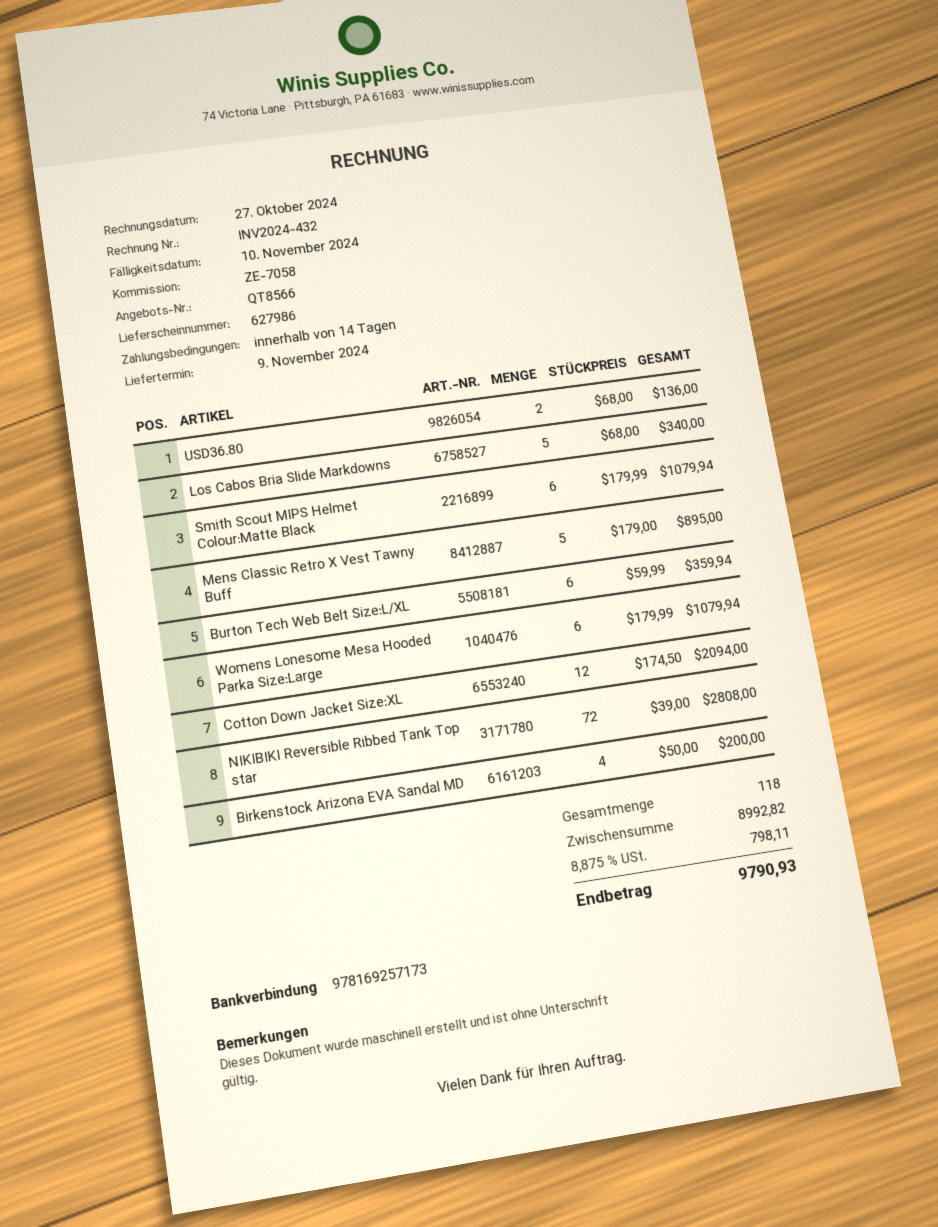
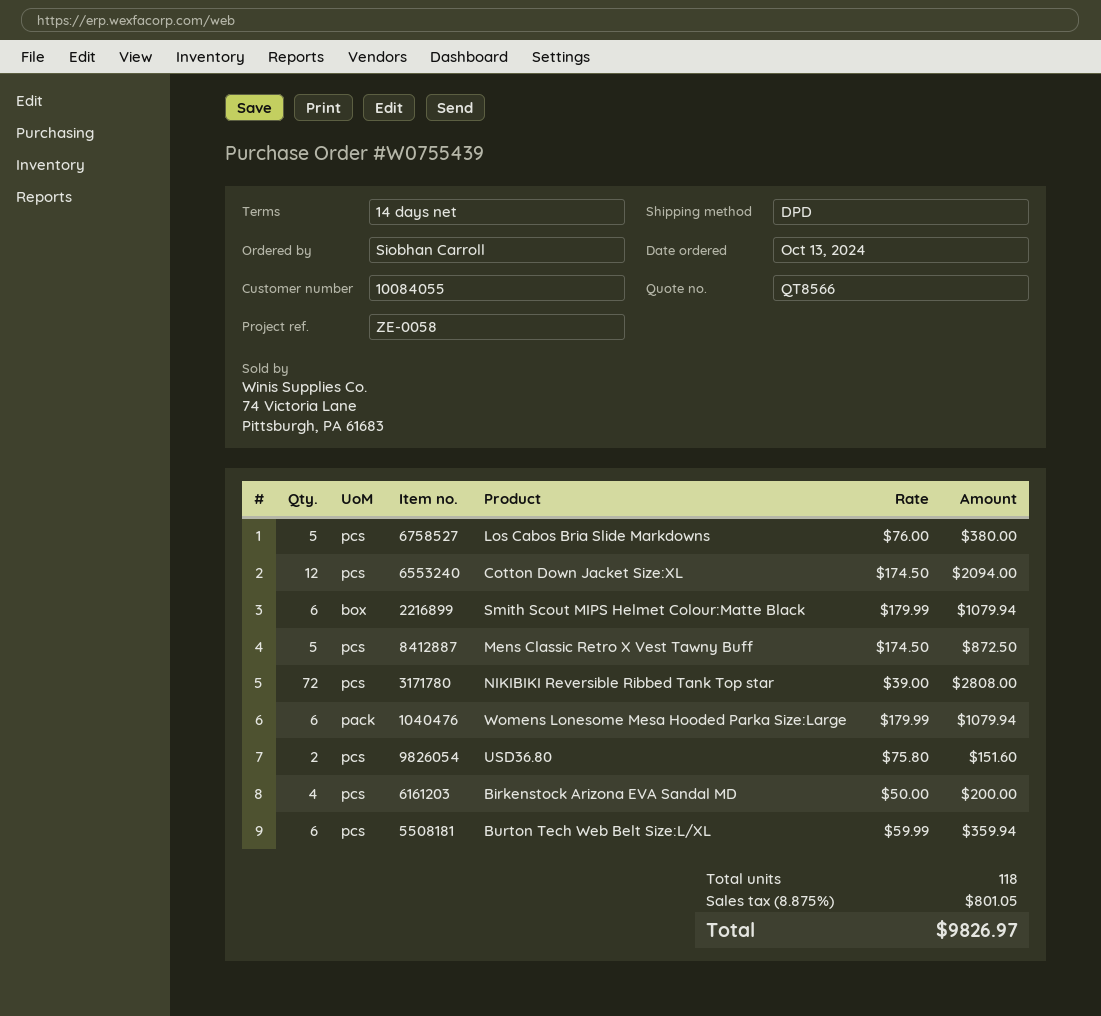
reference: ZE-7058 -> ZE-0058
USD36.80: 2 x 68.00 = 136.00 -> 2 x 75.80 = 151.60
Los Cabos Bria Slide Markdowns: 5 x 68.00 = 340.00 -> 5 x 76.00 = 380.00
Mens Classic Retro X Vest Tawny Buff: 5 x 179.00 = 895.00 -> 5 x 174.50 = 872.50
tax: 8.875% = 798.11 -> 8.875% = 801.05
total: 9790.93 -> 9826.97

